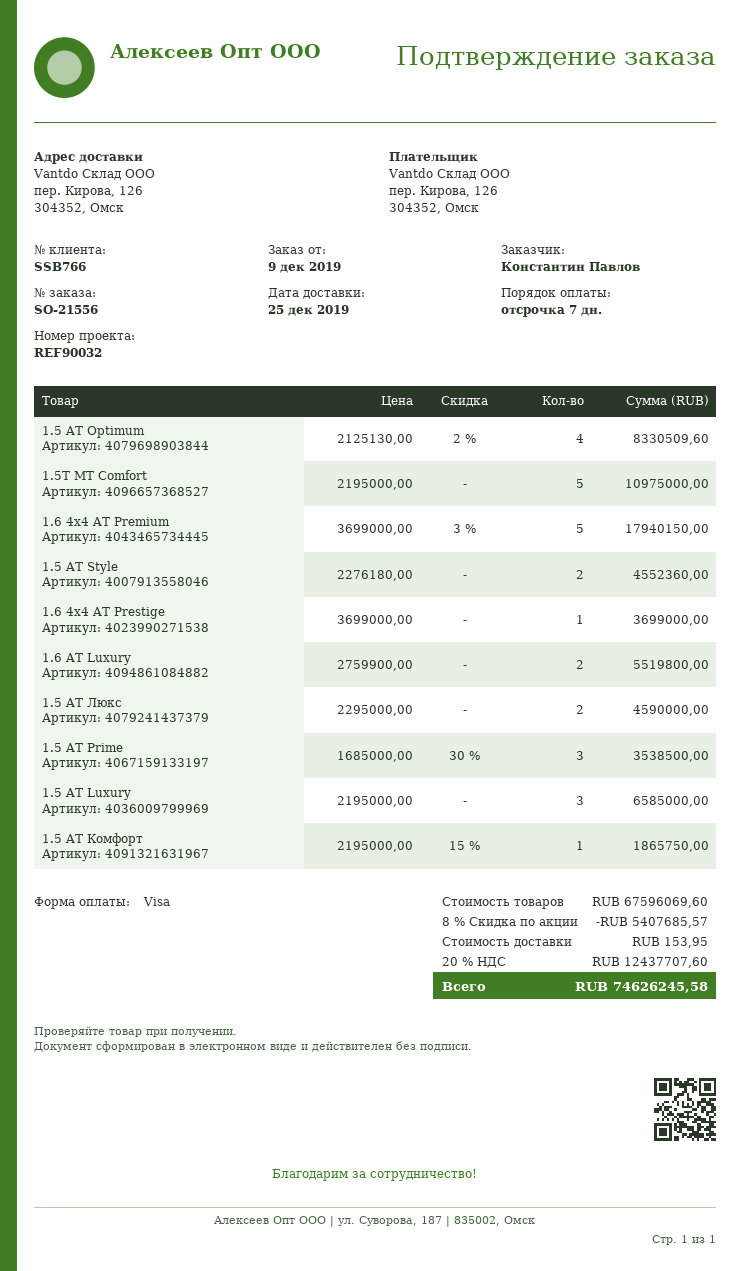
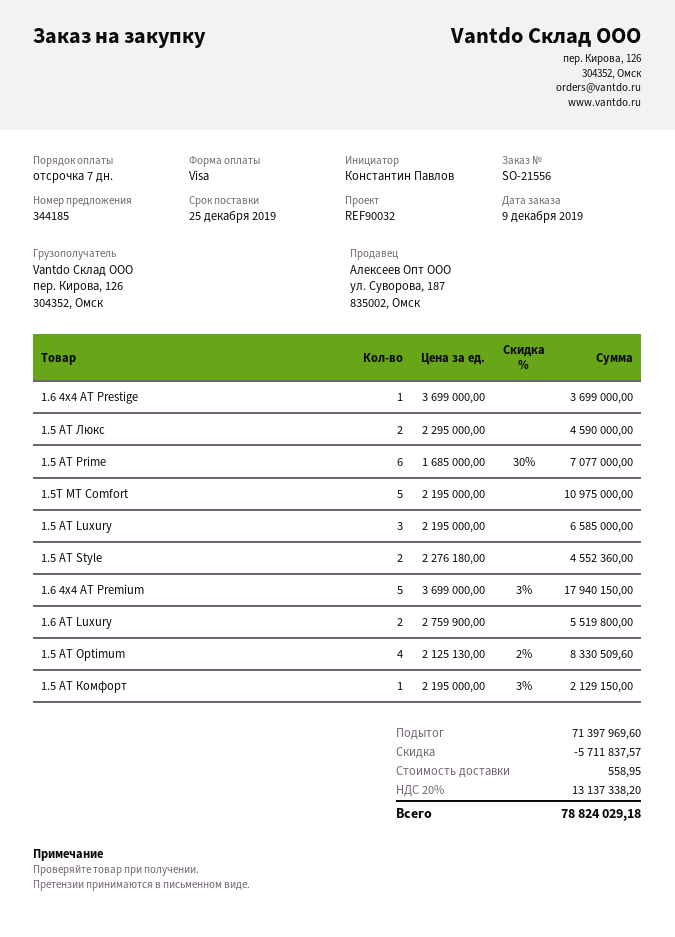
1.5 AT Prime: 3 x 1685000.00 - 30% = 3538500.00 -> 6 x 1685000.00 - 30% = 7077000.00
1.5 AT Комфорт: 1 x 2195000.00 - 15% = 1865750.00 -> 1 x 2195000.00 - 3% = 2129150.00
subtotal: 67596069.60 -> 71397969.60
discount: 5407685.57 -> 5711837.57
shipping: 153.95 -> 558.95
tax: 20% = 12437707.60 -> 20% = 13137338.20
total: 74626245.58 -> 78824029.18

